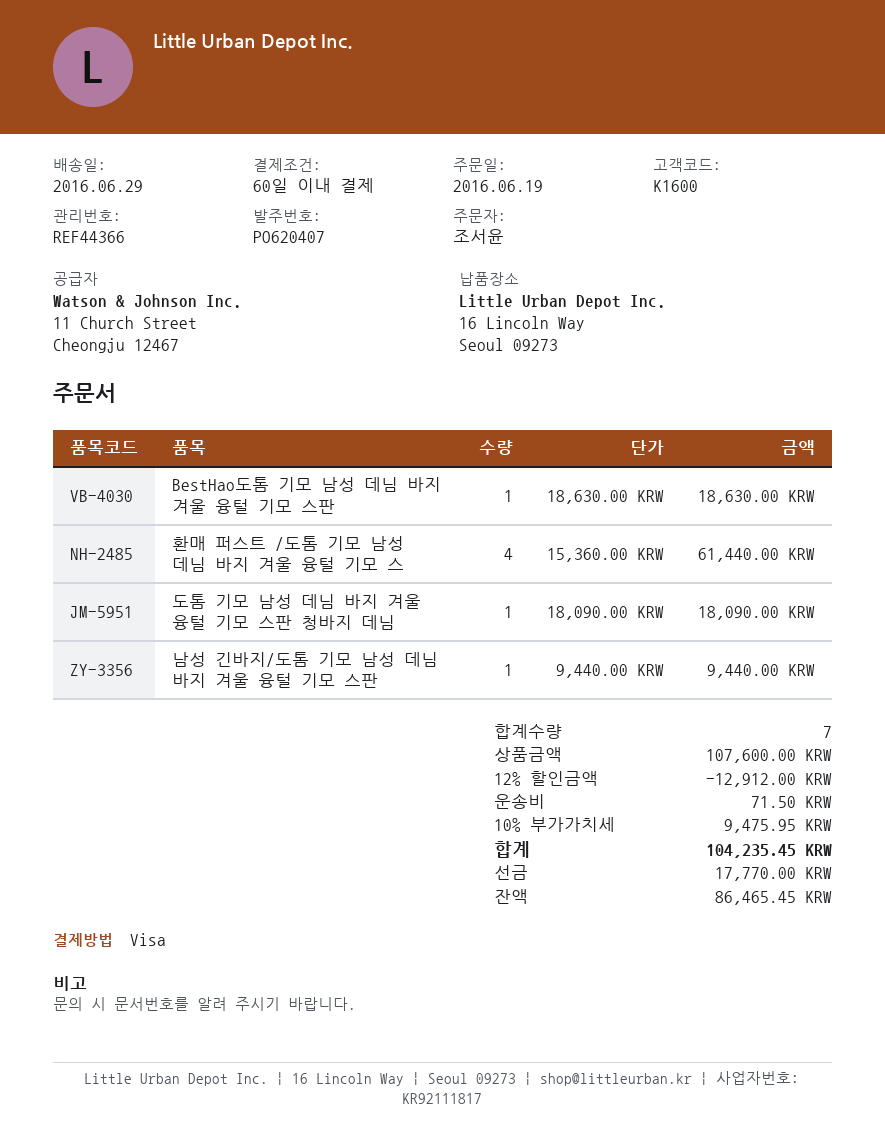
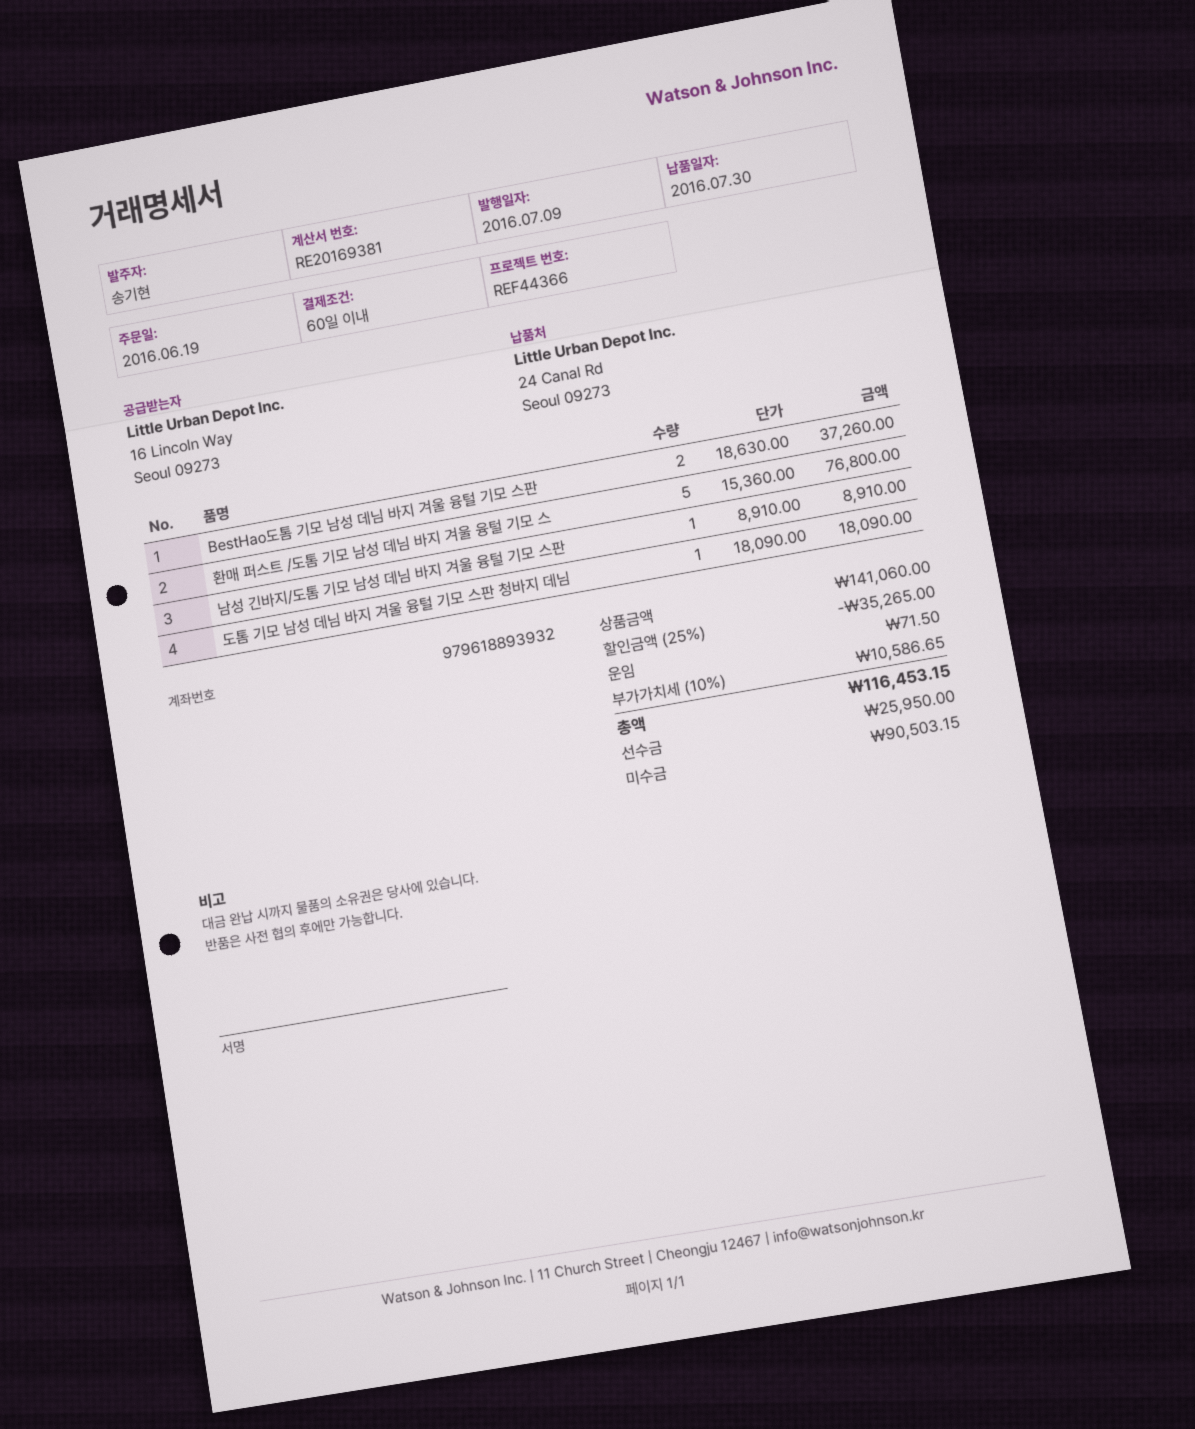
delivery date: 2016-06-29 -> 2016-07-30
ordered by: 조서윤 -> 송기현
ship to: 16 Lincoln Way, Seoul 09273 -> 24 Canal Rd, Seoul 09273
BestHao도톰 기모 남성 데님 바지 겨울 융털 기모 스판: 1 x 18630.00 = 18630.00 -> 2 x 18630.00 = 37260.00
환매 퍼스트 /도톰 기모 남성 데님 바지 겨울 융털 기모 스: 4 x 15360.00 = 61440.00 -> 5 x 15360.00 = 76800.00
남성 긴바지/도톰 기모 남성 데님 바지 겨울 융털 기모 스판: 1 x 9440.00 = 9440.00 -> 1 x 8910.00 = 8910.00
subtotal: 107600.00 -> 141060.00
discount: 12% = 12912.00 -> 25% = 35265.00
tax: 10% = 9475.95 -> 10% = 10586.65
total: 104235.45 -> 116453.15
deposit: 17770.00 -> 25950.00
balance: 86465.45 -> 90503.15

